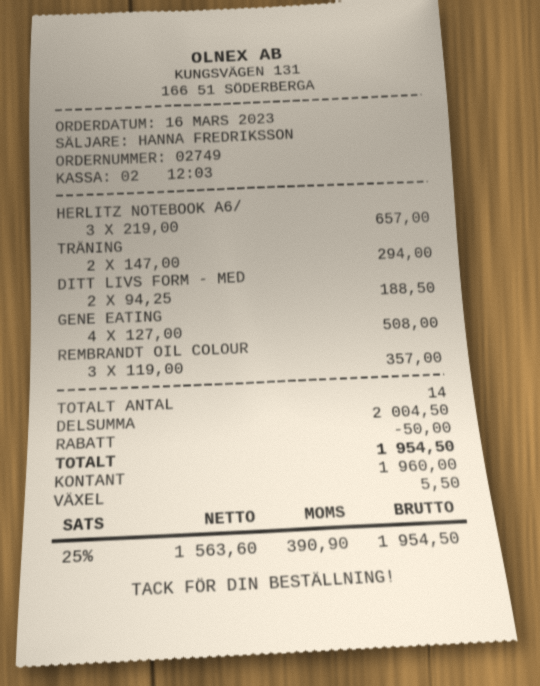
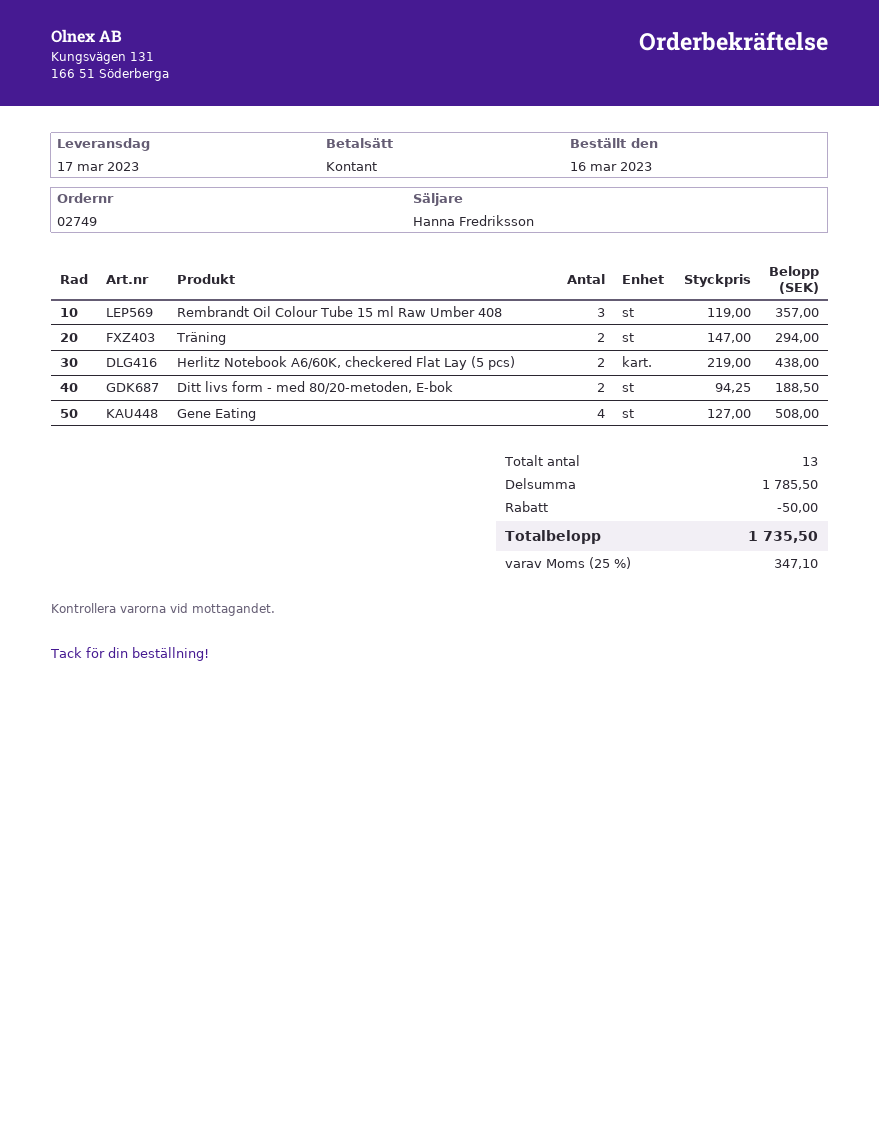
HERLITZ NOTEBOOK A6/: 3 x 219.00 = 657.00 -> 2 x 219.00 = 438.00
total quantity: 14 -> 13
subtotal: 2004.50 -> 1785.50
tax: 25% = 390.90 -> 25% = 347.10
total: 1954.50 -> 1735.50

